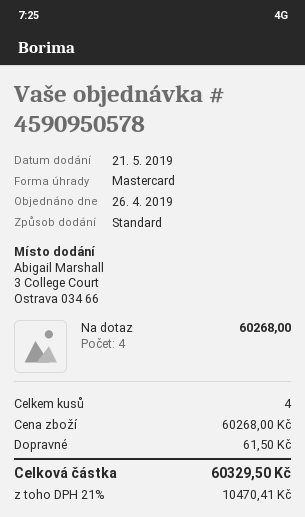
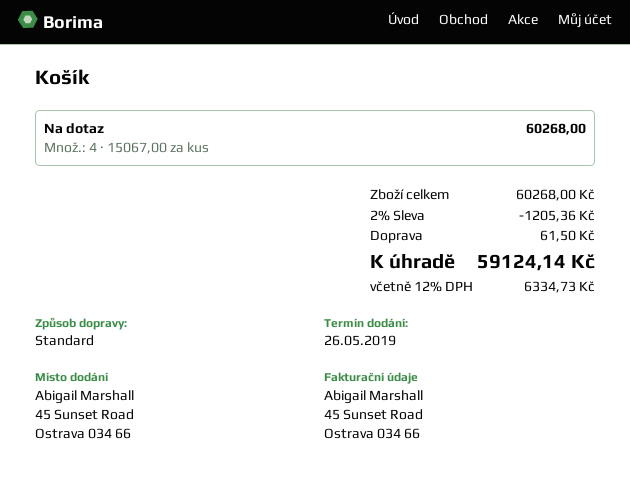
delivery date: 2019-05-21 -> 2019-05-26
ship to: 3 College Court, Ostrava 034 66 -> 45 Sunset Road, Ostrava 034 66
discount: none -> 2% = 1205.36
tax: 21% = 10470.41 -> 12% = 6334.73
total: 60329.50 -> 59124.14

